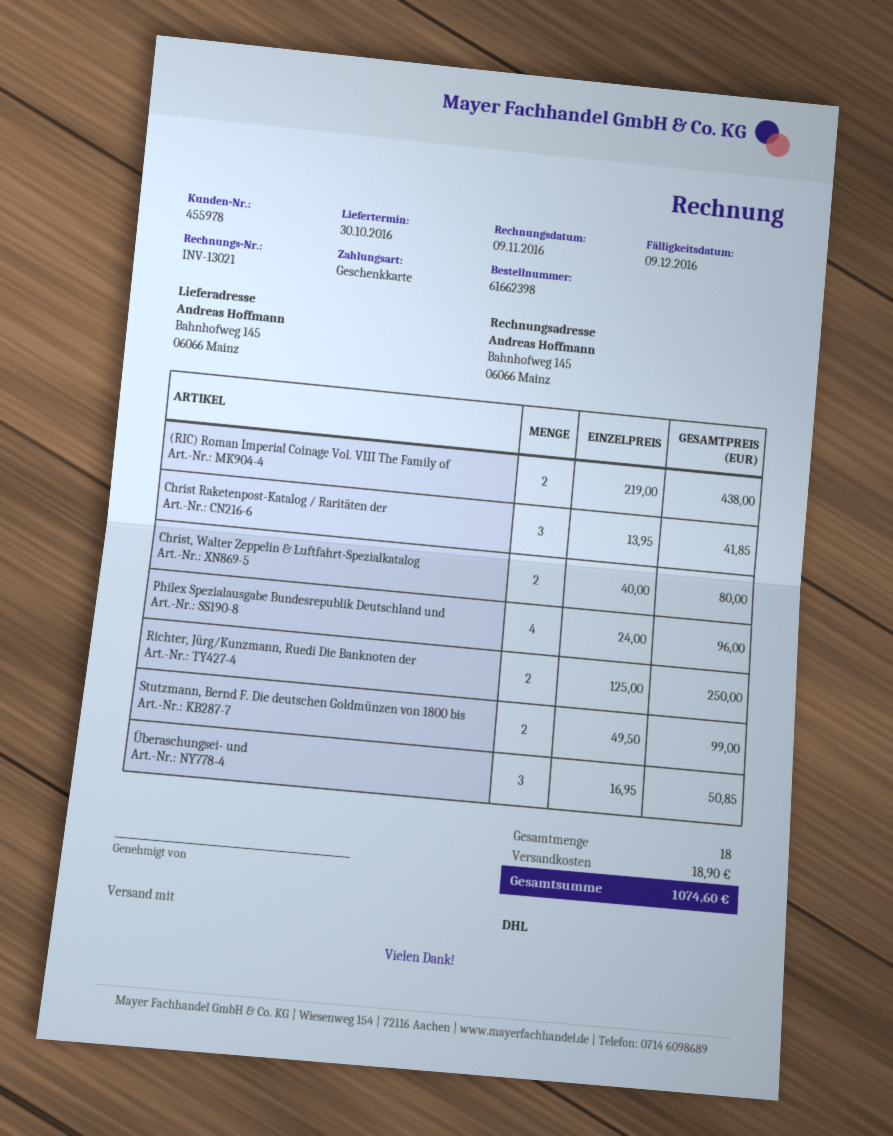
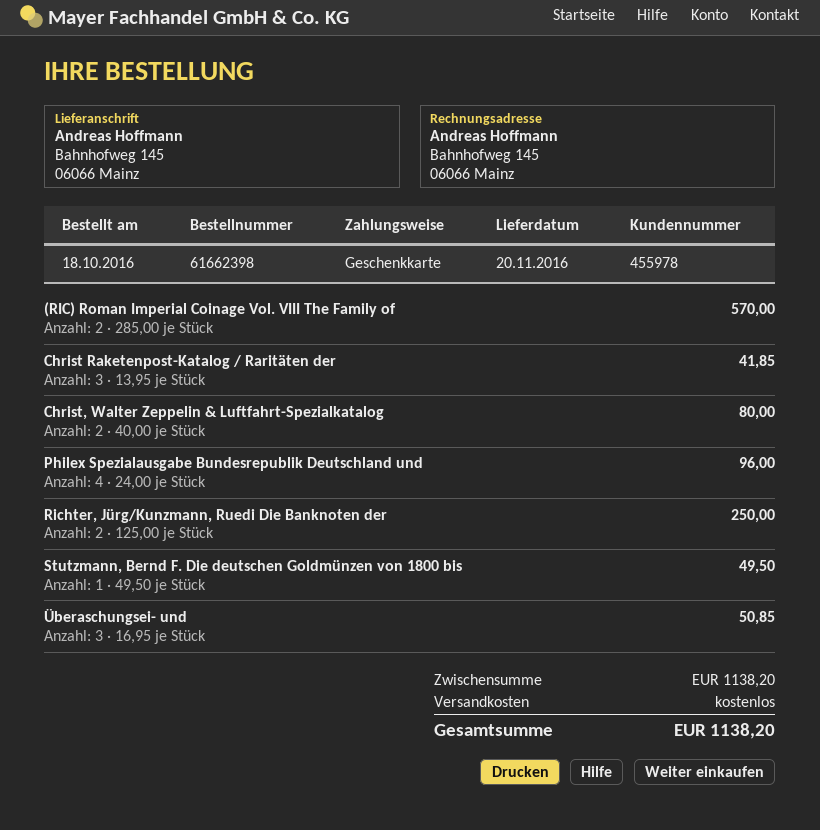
delivery date: 2016-10-30 -> 2016-11-20
(RIC) Roman Imperial Coinage Vol. VIII The Family of: 2 x 219.00 = 438.00 -> 2 x 285.00 = 570.00
Stutzmann, Bernd F. Die deutschen Goldmünzen von 1800 bis: 2 x 49.50 = 99.00 -> 1 x 49.50 = 49.50
shipping: 18.90 -> 0.00
total: 1074.60 -> 1138.20

